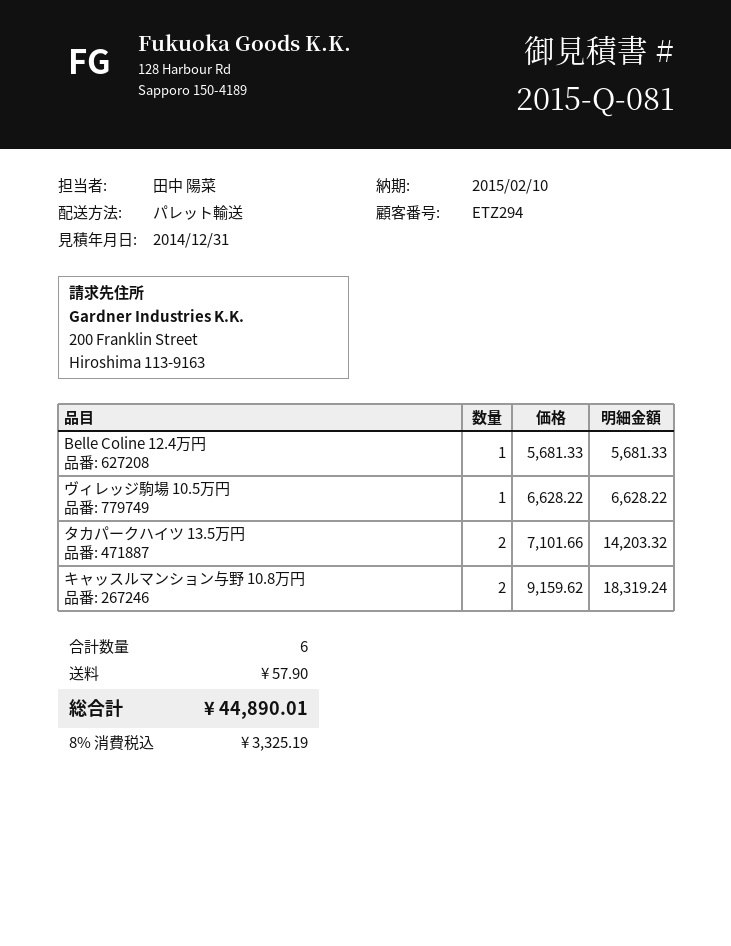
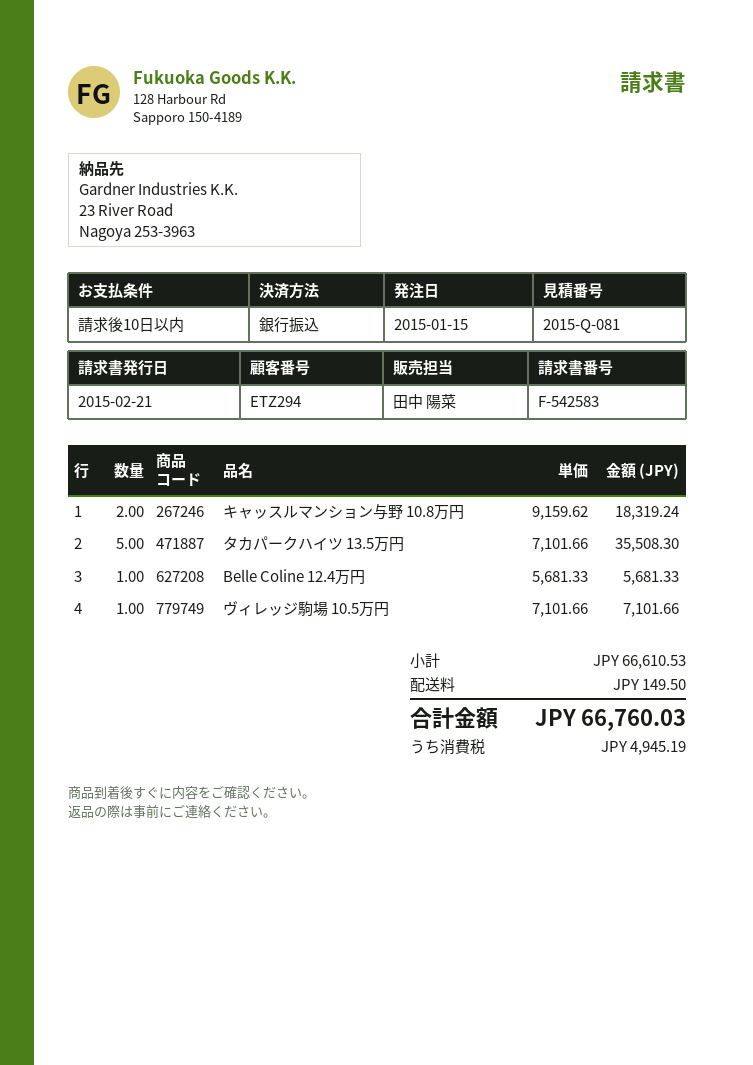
ヴィレッジ駒場 10.5万円: 1 x 6628.22 = 6628.22 -> 1 x 7101.66 = 7101.66
タカパークハイツ 13.5万円: 2 x 7101.66 = 14203.32 -> 5 x 7101.66 = 35508.30
shipping: 57.90 -> 149.50
tax: 3325.19 -> 4945.19
total: 44890.01 -> 66760.03

